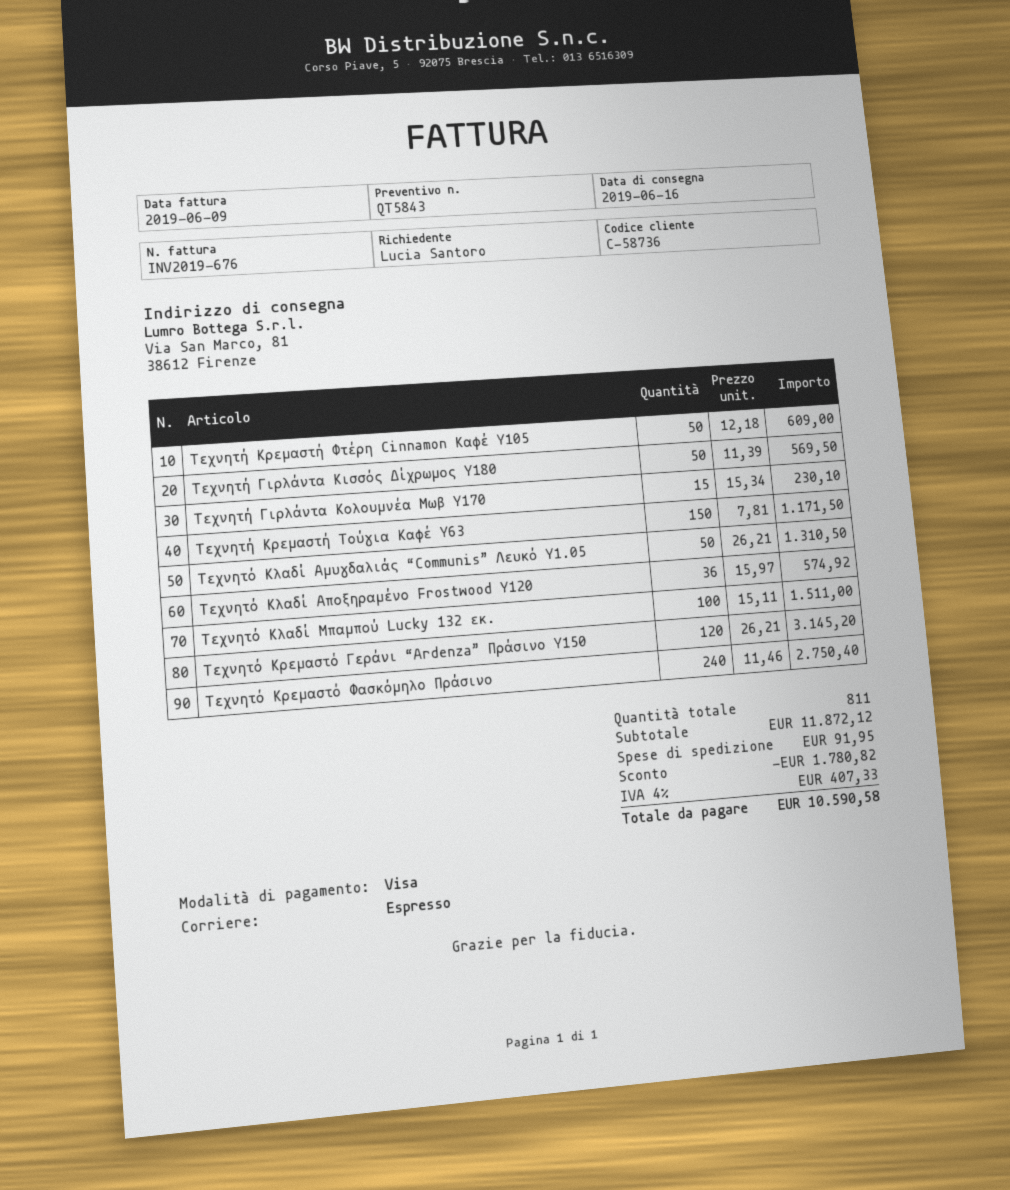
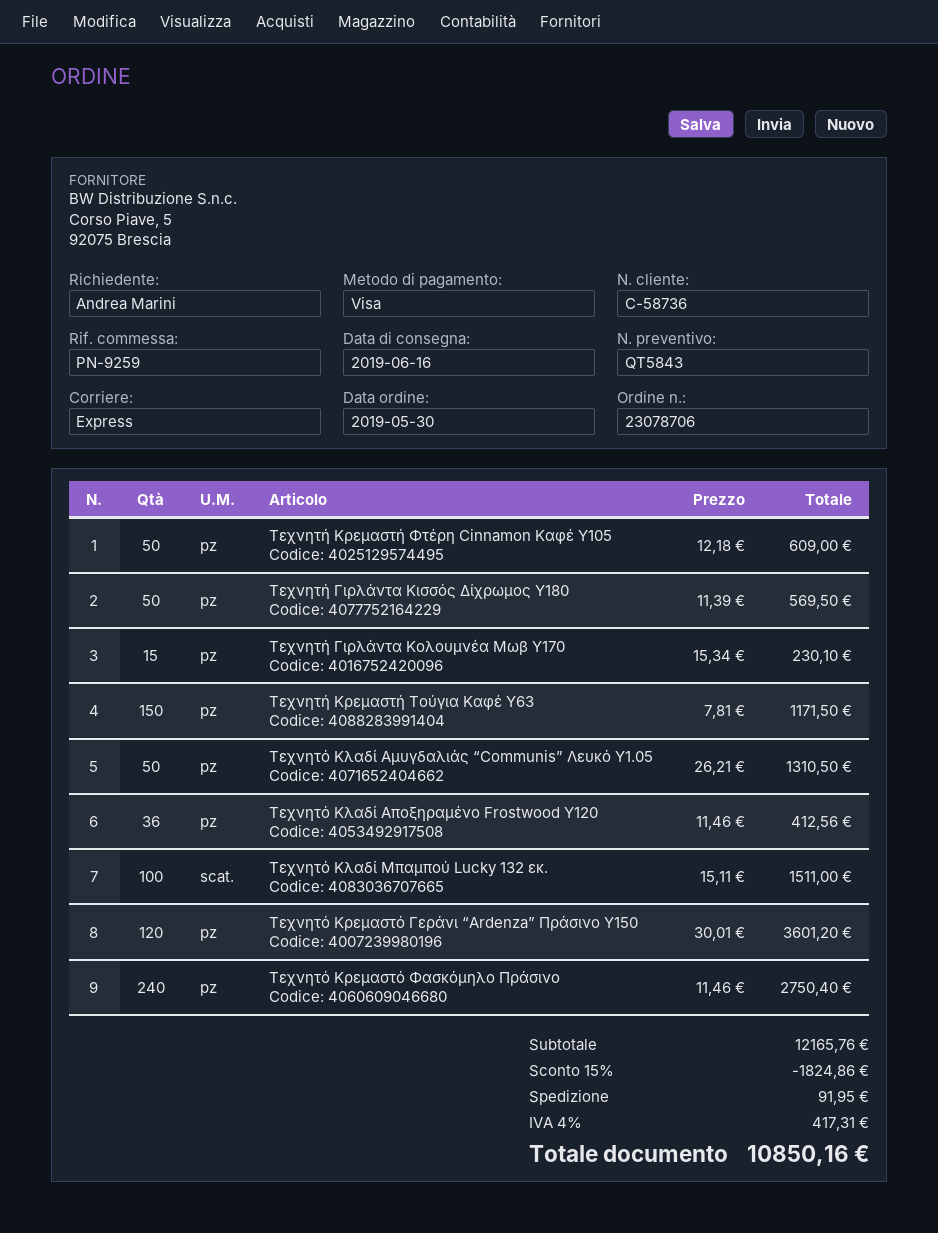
ordered by: Lucia Santoro -> Andrea Marini
Τεχνητό Κλαδί Αποξηραμένο Frostwood Υ120: 36 x 15.97 = 574.92 -> 36 x 11.46 = 412.56
Τεχνητό Κρεμαστό Γεράνι “Ardenza” Πράσινο Υ150: 120 x 26.21 = 3145.20 -> 120 x 30.01 = 3601.20
subtotal: 11872.12 -> 12165.76
discount: 1780.82 -> 1824.86
tax: 4% = 407.33 -> 4% = 417.31
total: 10590.58 -> 10850.16

